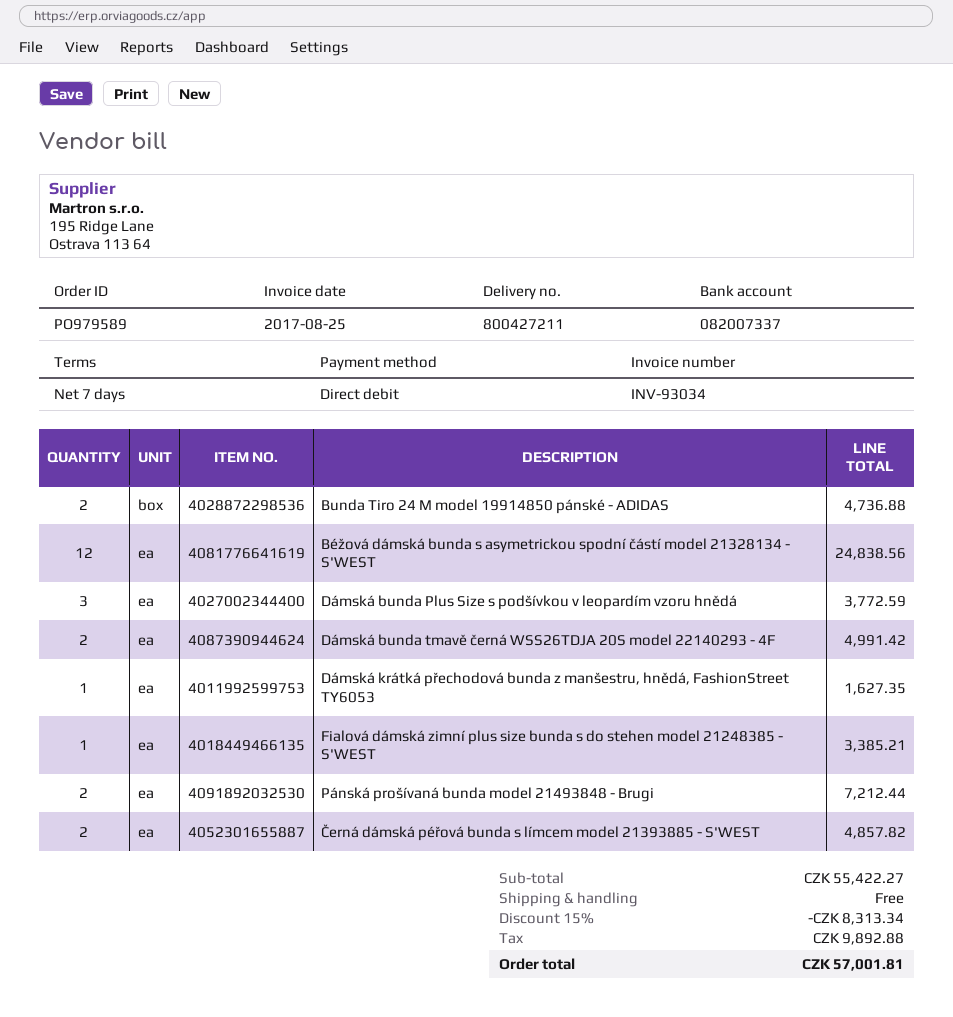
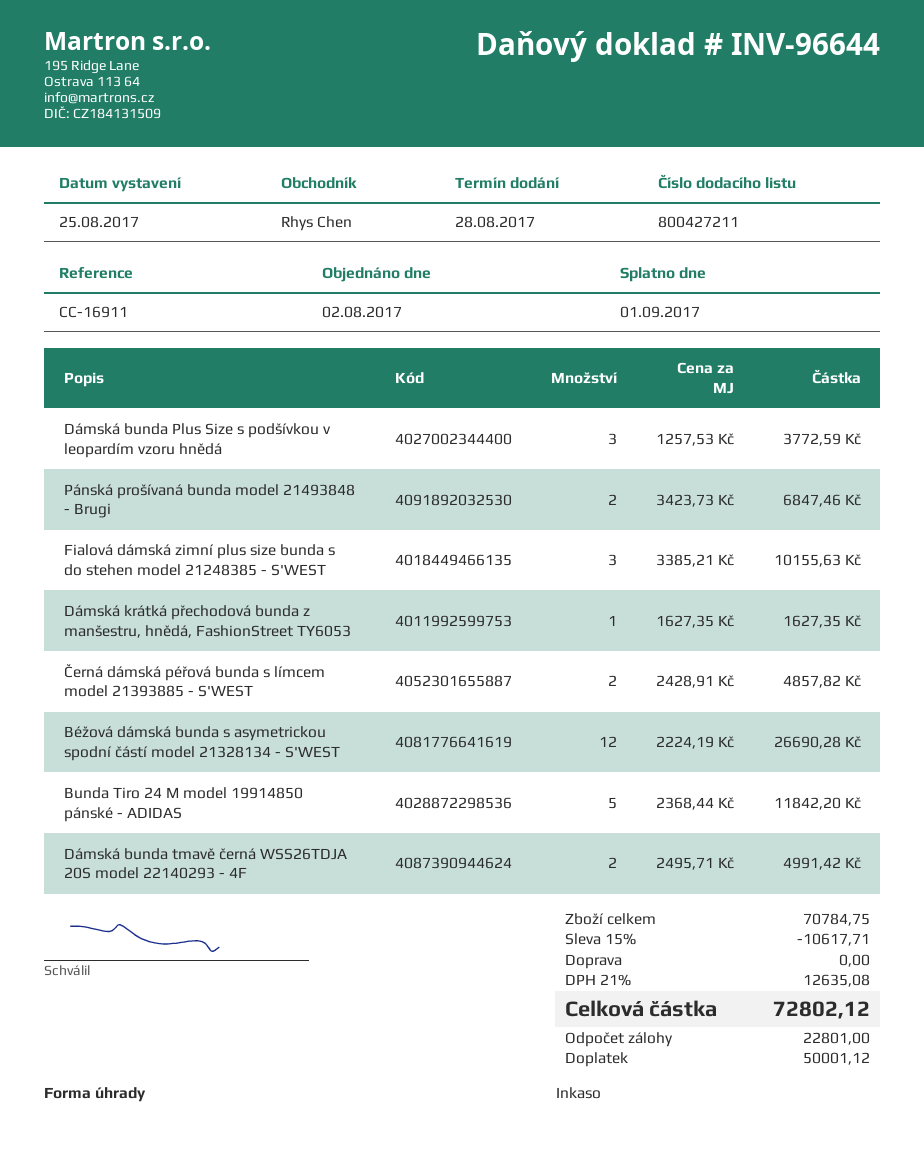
invoice number: INV-93034 -> INV-96644
Bunda Tiro 24 M model 19914850 pánské - ADIDAS: 2 for 4736.88 -> 5 for 11842.20
Béžová dámská bunda s asymetrickou spodní částí model 21328134 - S'WEST: 12 for 24838.56 -> 12 for 26690.28
Fialová dámská zimní plus size bunda s do stehen model 21248385 - S'WEST: 1 for 3385.21 -> 3 for 10155.63
Pánská prošívaná bunda model 21493848 - Brugi: 2 for 7212.44 -> 2 for 6847.46
subtotal: 55422.27 -> 70784.75
discount: 15% = 8313.34 -> 15% = 10617.71
tax: 9892.88 -> 12635.08
total: 57001.81 -> 72802.12

